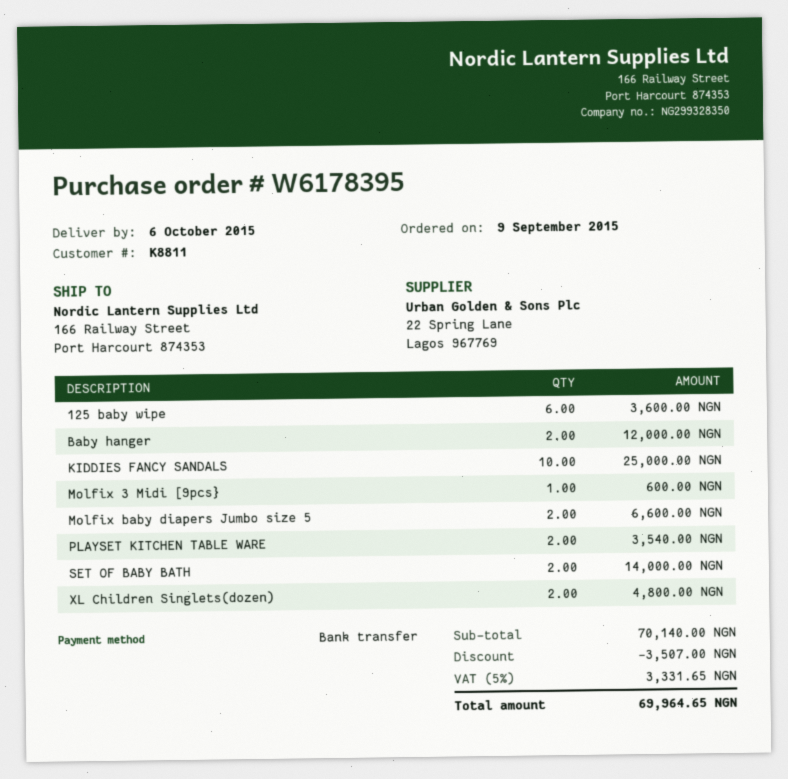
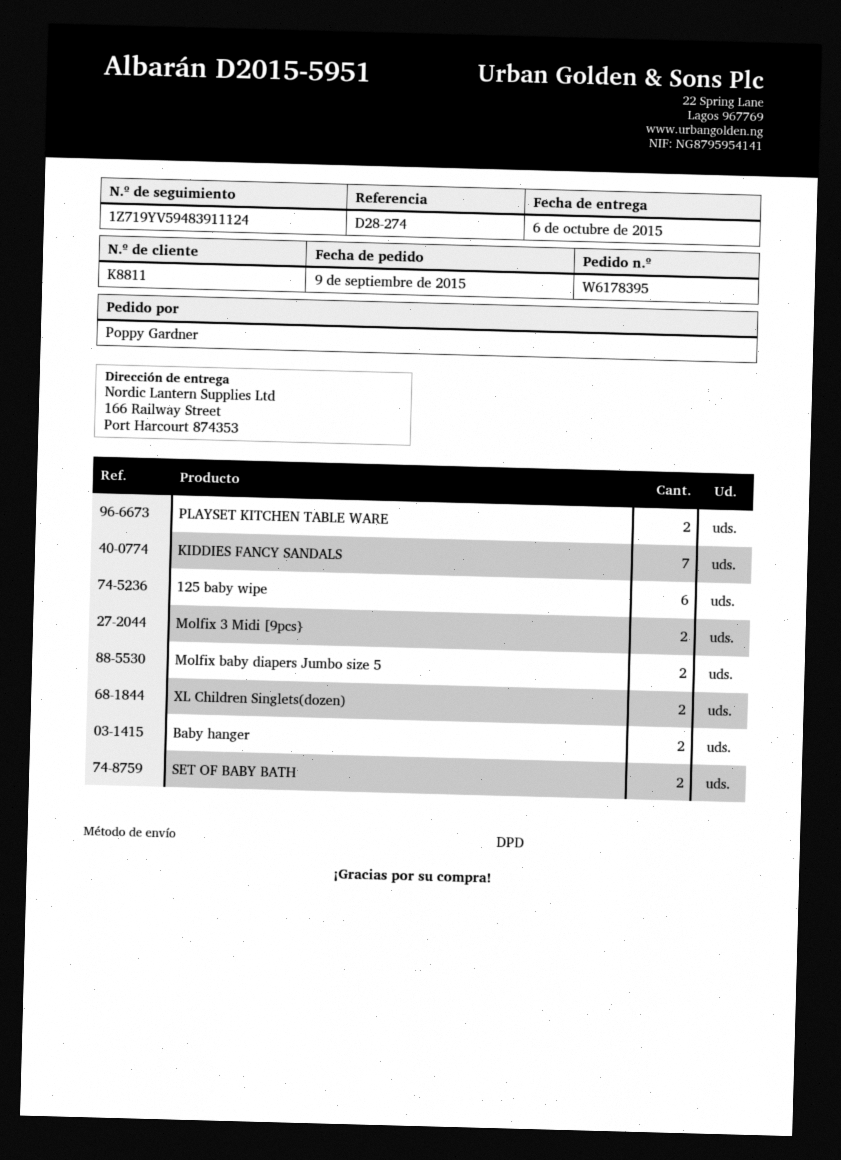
KIDDIES FANCY SANDALS: 10 -> 7
Molfix 3 Midi [9pcs}: 1 -> 2

